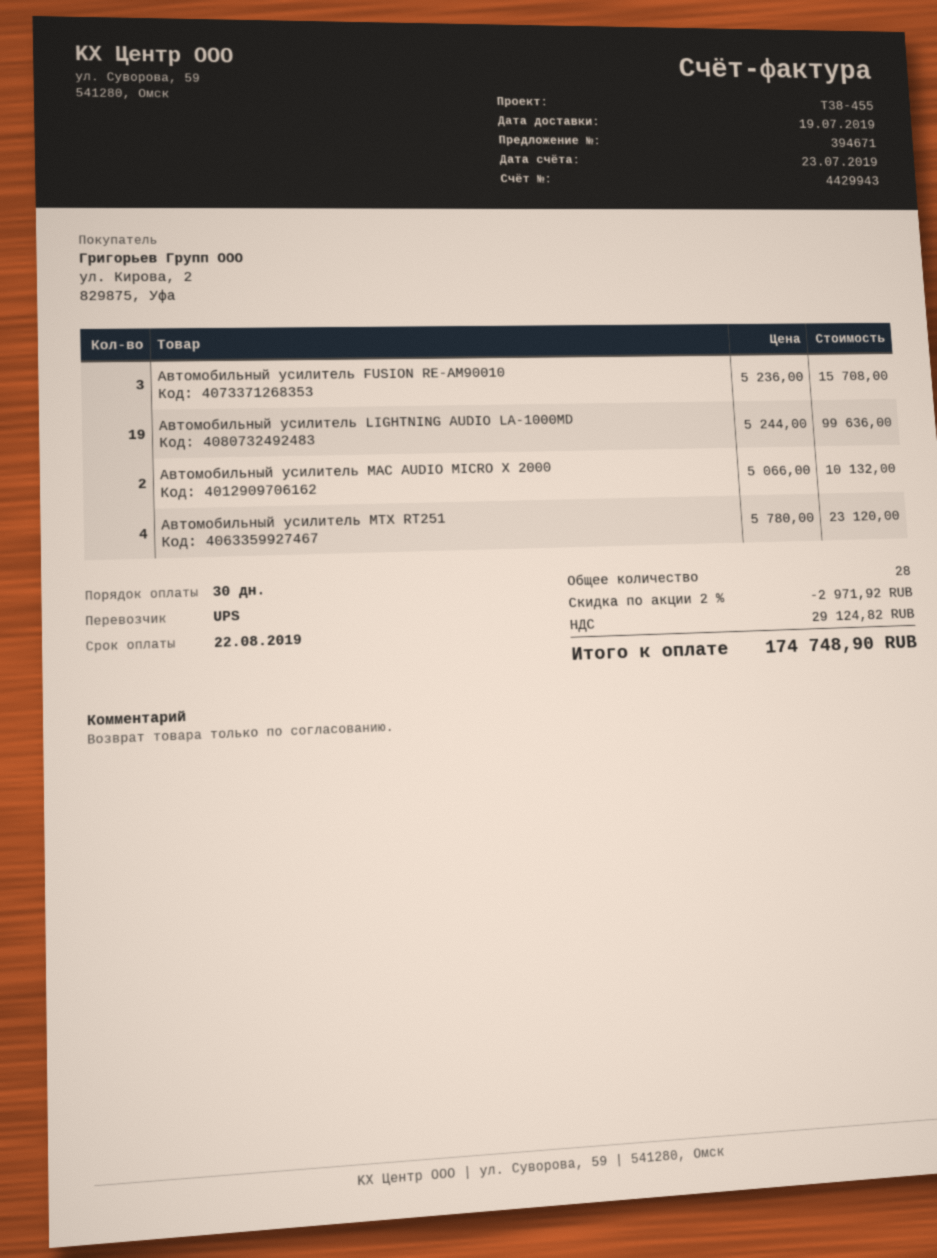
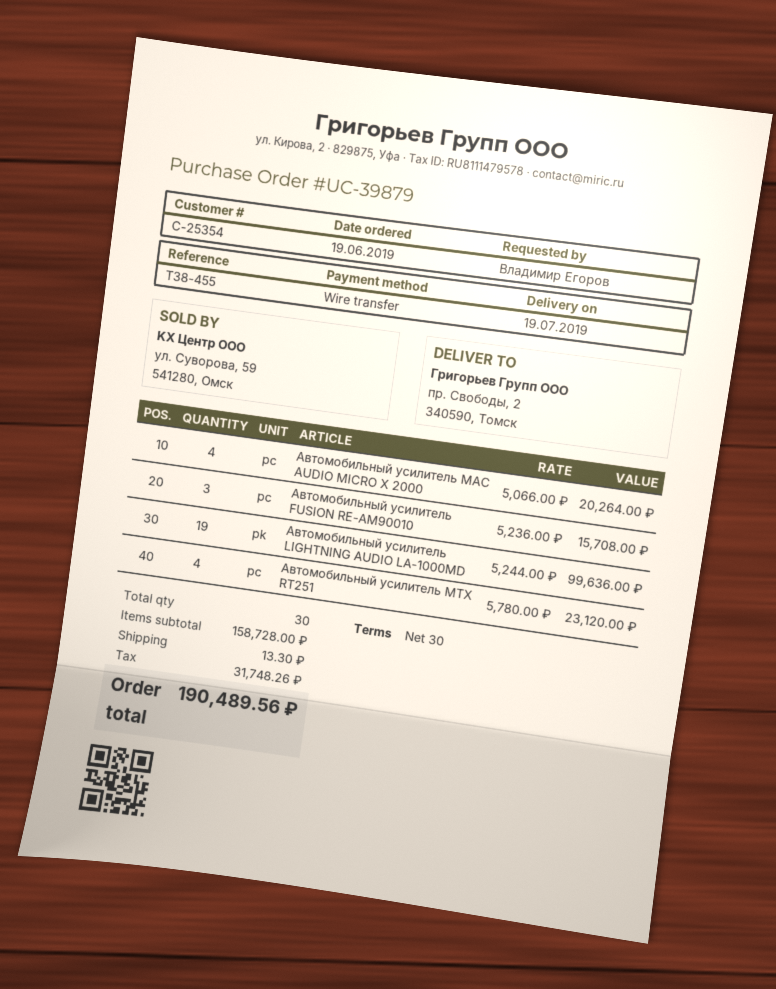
Автомобильный усилитель MAC AUDIO MICRO X 2000: 2 x 5066.00 = 10132.00 -> 4 x 5066.00 = 20264.00
total quantity: 28 -> 30
discount: 2% = 2971.92 -> none
shipping: none -> 13.30
tax: 29124.82 -> 31748.26
total: 174748.90 -> 190489.56

